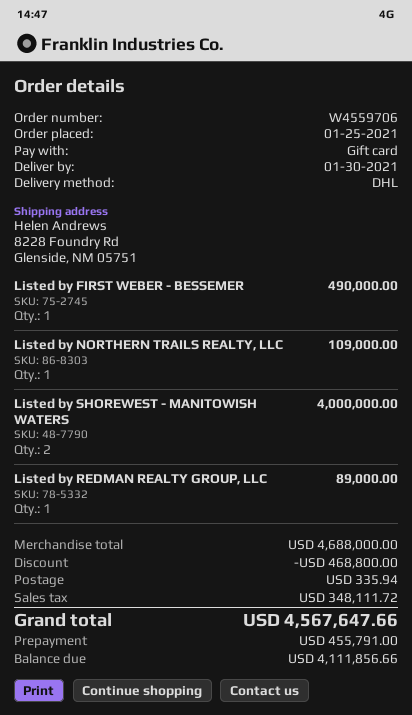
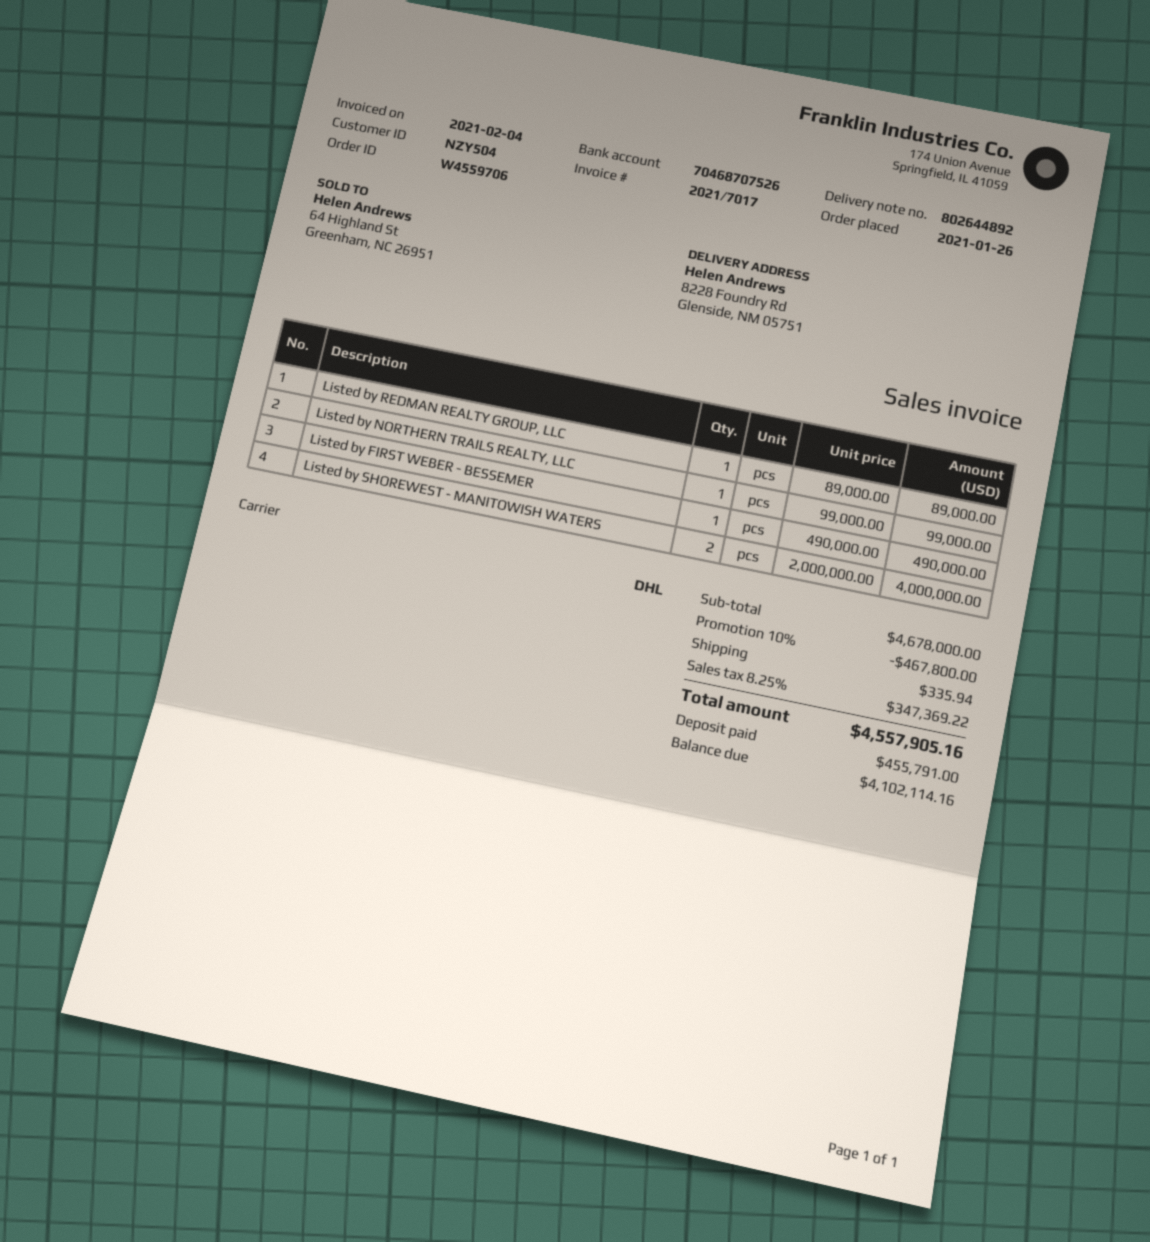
order date: 2021-01-25 -> 2021-01-26
Listed by NORTHERN TRAILS REALTY, LLC: 1 for 109000.00 -> 1 for 99000.00
subtotal: 4688000.00 -> 4678000.00
discount: 468800.00 -> 467800.00
tax: 348111.72 -> 347369.22
total: 4567647.66 -> 4557905.16
balance: 4111856.66 -> 4102114.16

